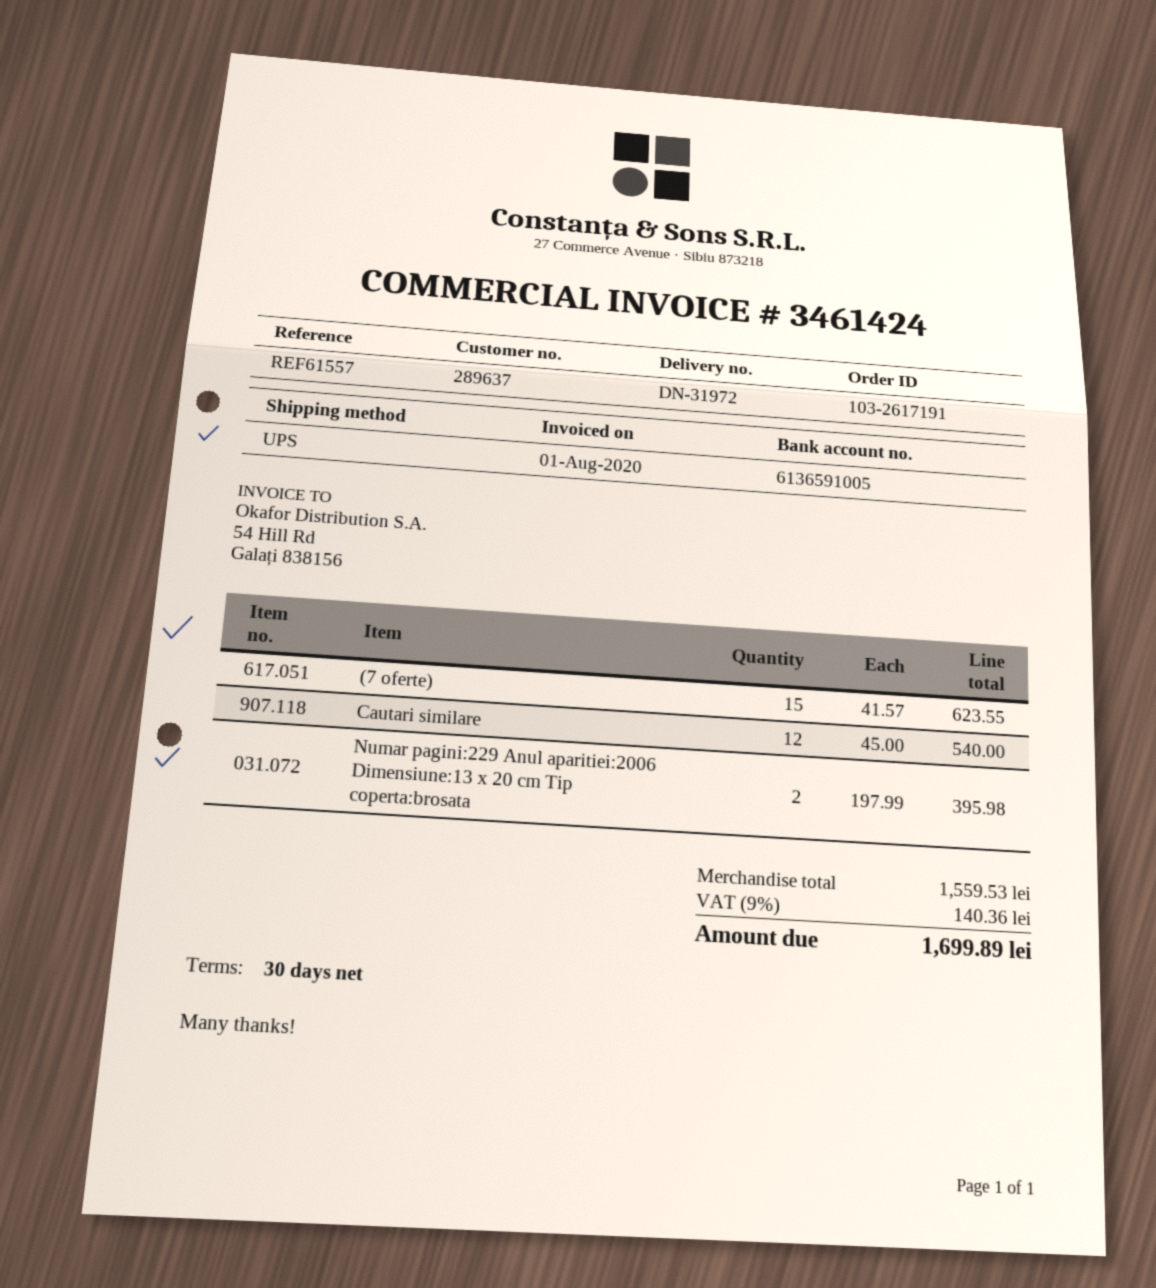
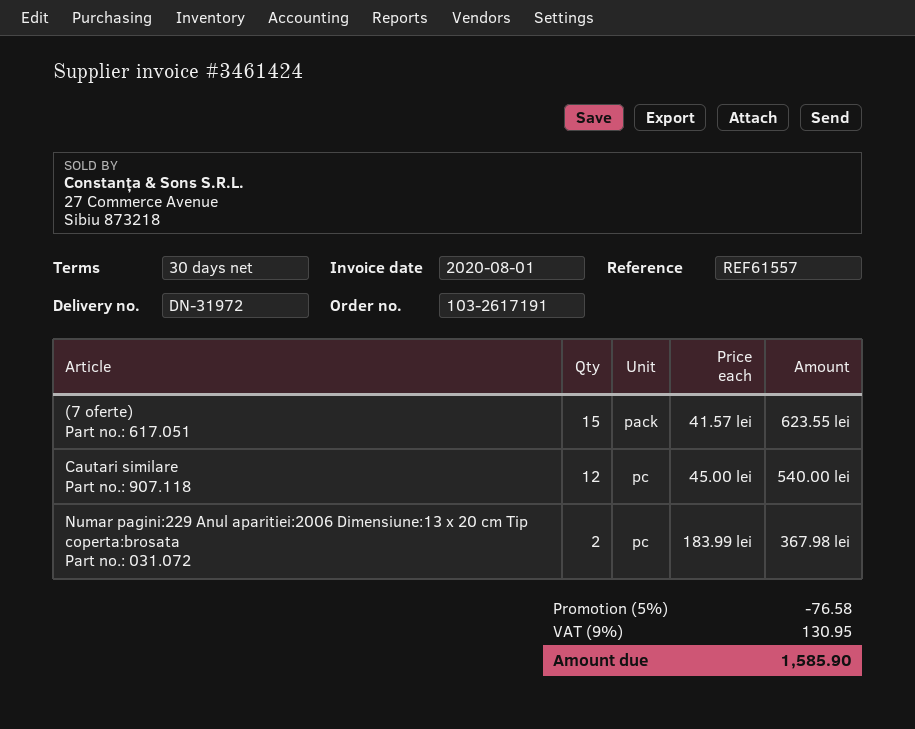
Numar pagini:229 Anul aparitiei:2006 Dimensiune:13 x 20 cm Tip coperta:brosata: 2 x 197.99 = 395.98 -> 2 x 183.99 = 367.98
discount: none -> 5% = 76.58
tax: 9% = 140.36 -> 9% = 130.95
total: 1699.89 -> 1585.90

